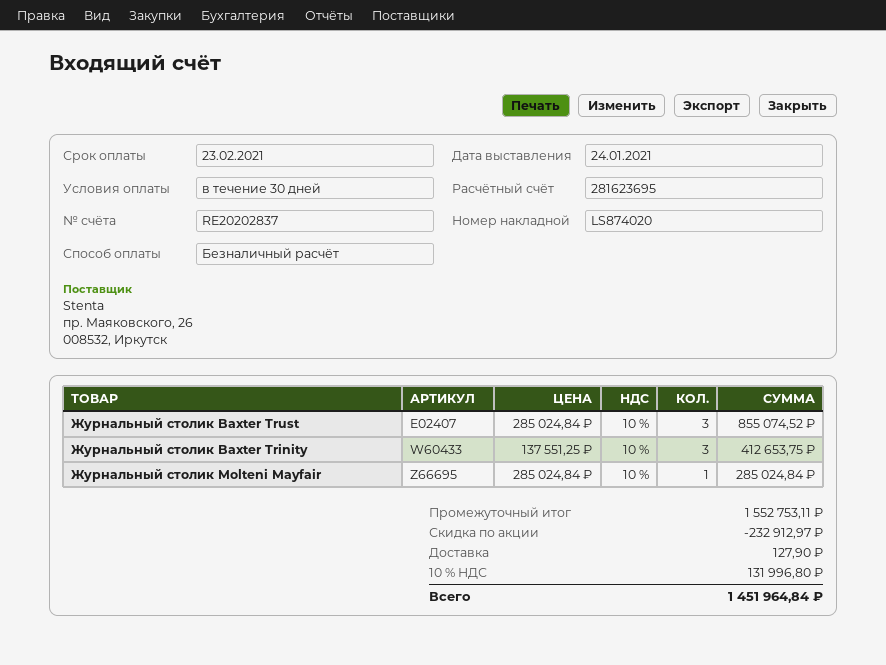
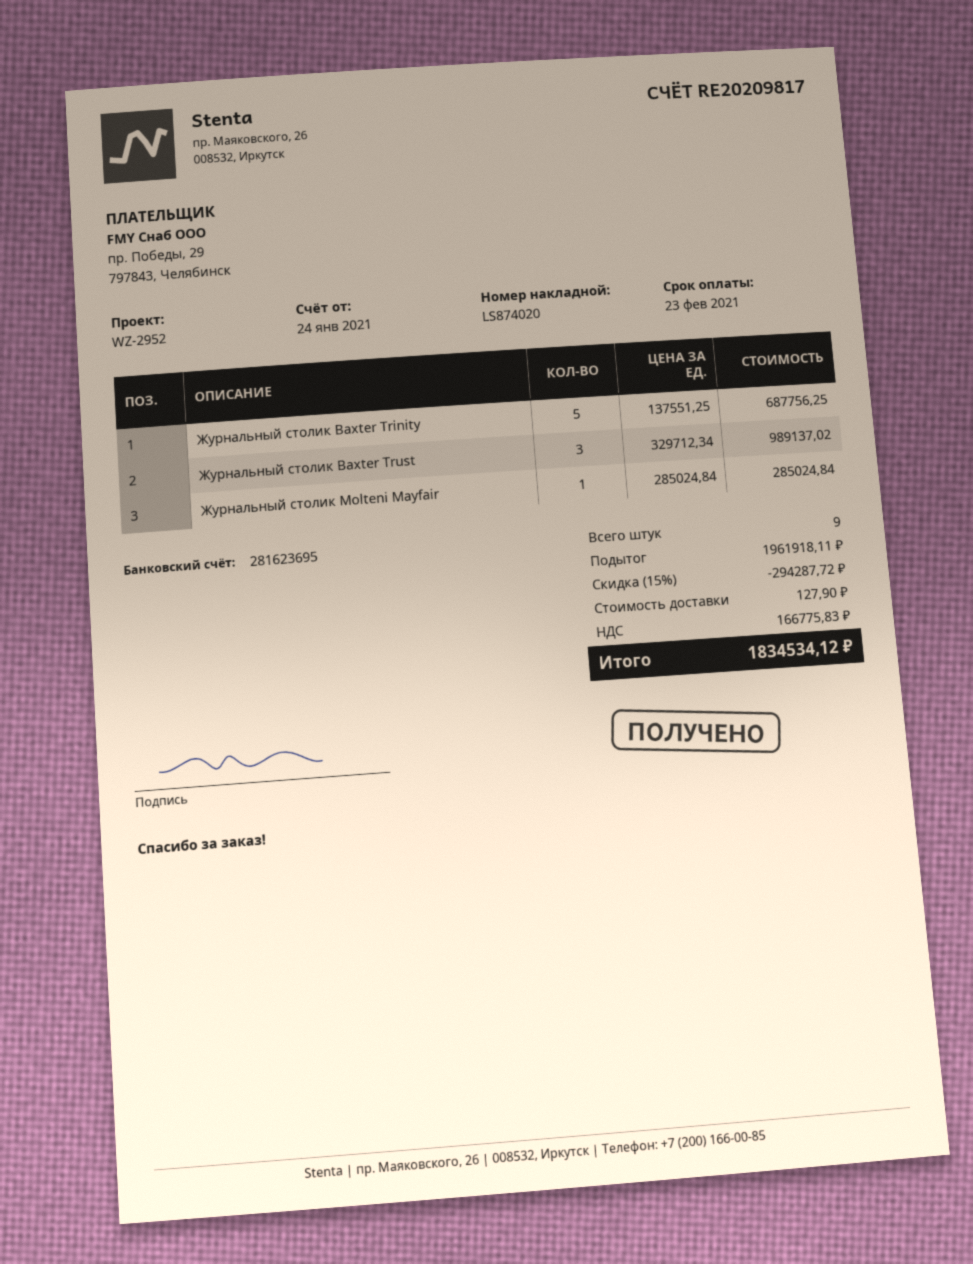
invoice number: RE20202837 -> RE20209817
Журнальный столик Baxter Trust: 3 x 285024.84 = 855074.52 -> 3 x 329712.34 = 989137.02
Журнальный столик Baxter Trinity: 3 x 137551.25 = 412653.75 -> 5 x 137551.25 = 687756.25
subtotal: 1552753.11 -> 1961918.11
discount: 232912.97 -> 294287.72
tax: 131996.80 -> 166775.83
total: 1451964.84 -> 1834534.12

